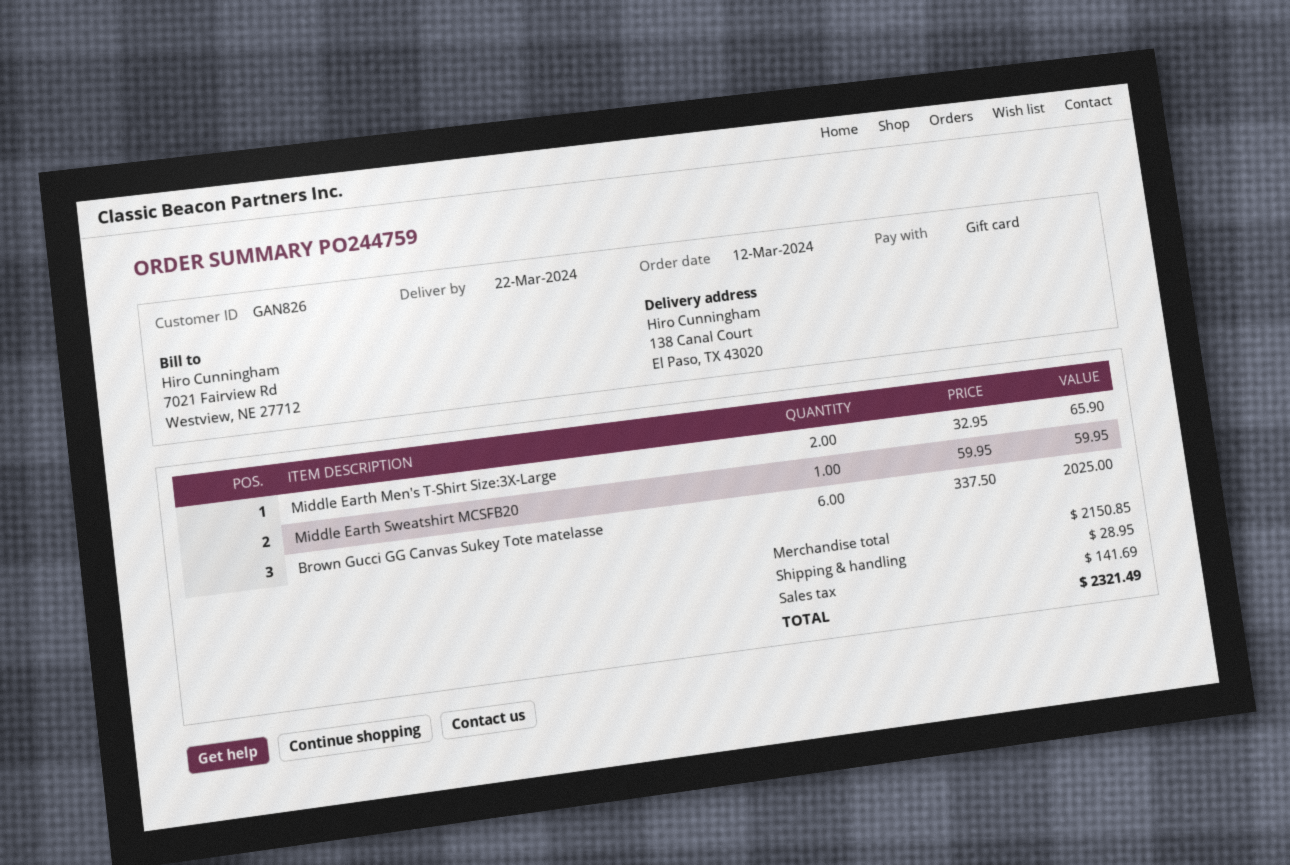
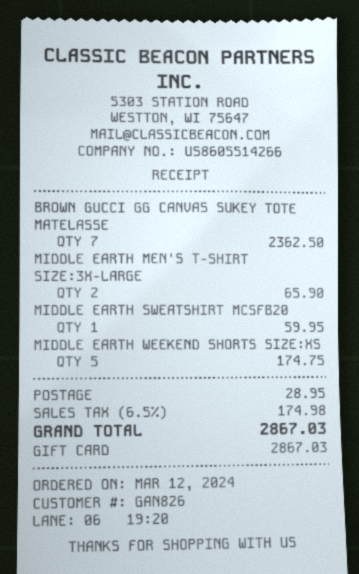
Brown Gucci GG Canvas Sukey Tote matelasse: 6 for 2025.00 -> 7 for 2362.50
MIDDLE EARTH WEEKEND SHORTS SIZE:XS: none -> 5 for 174.75
tax: 141.69 -> 174.98
total: 2321.49 -> 2867.03

